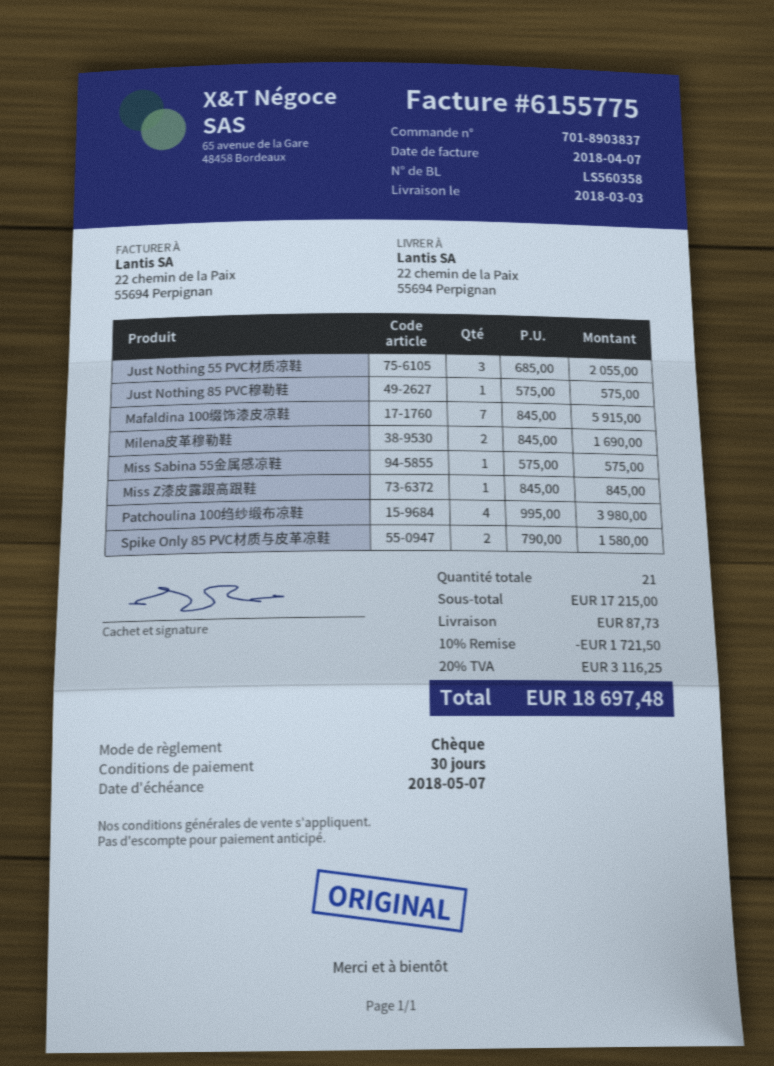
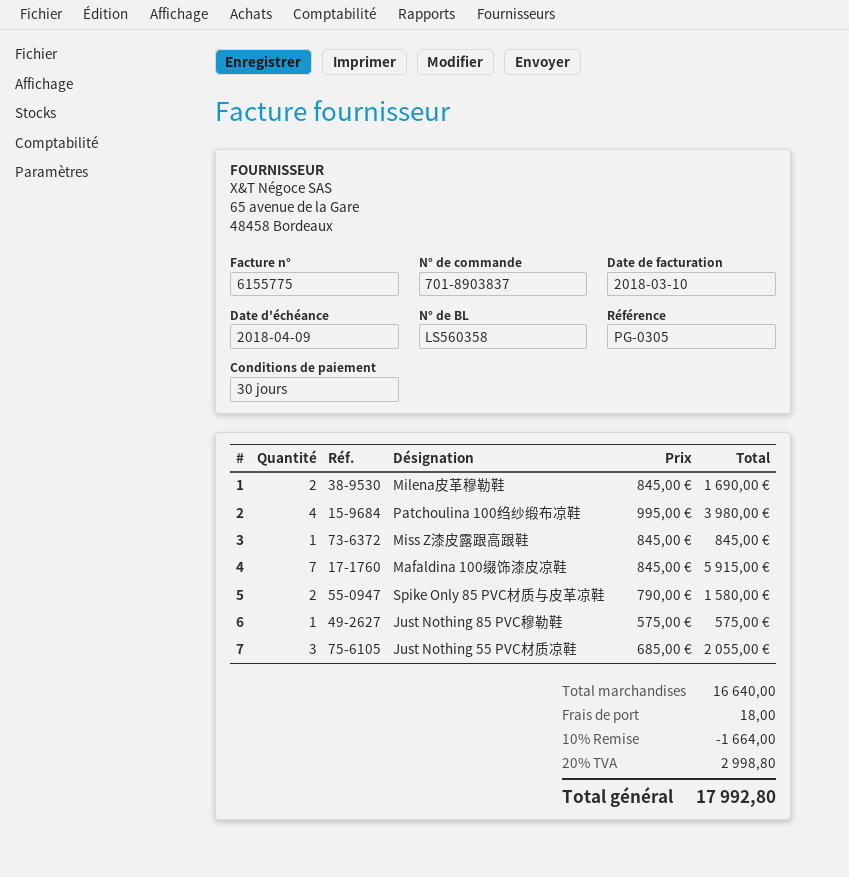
invoice date: 2018-04-07 -> 2018-03-10
due date: 2018-05-07 -> 2018-04-09
Miss Sabina 55金属感凉鞋: 1 x 575.00 = 575.00 -> none
subtotal: 17215.00 -> 16640.00
discount: 10% = 1721.50 -> 10% = 1664.00
shipping: 87.73 -> 18.00
tax: 20% = 3116.25 -> 20% = 2998.80
total: 18697.48 -> 17992.80

